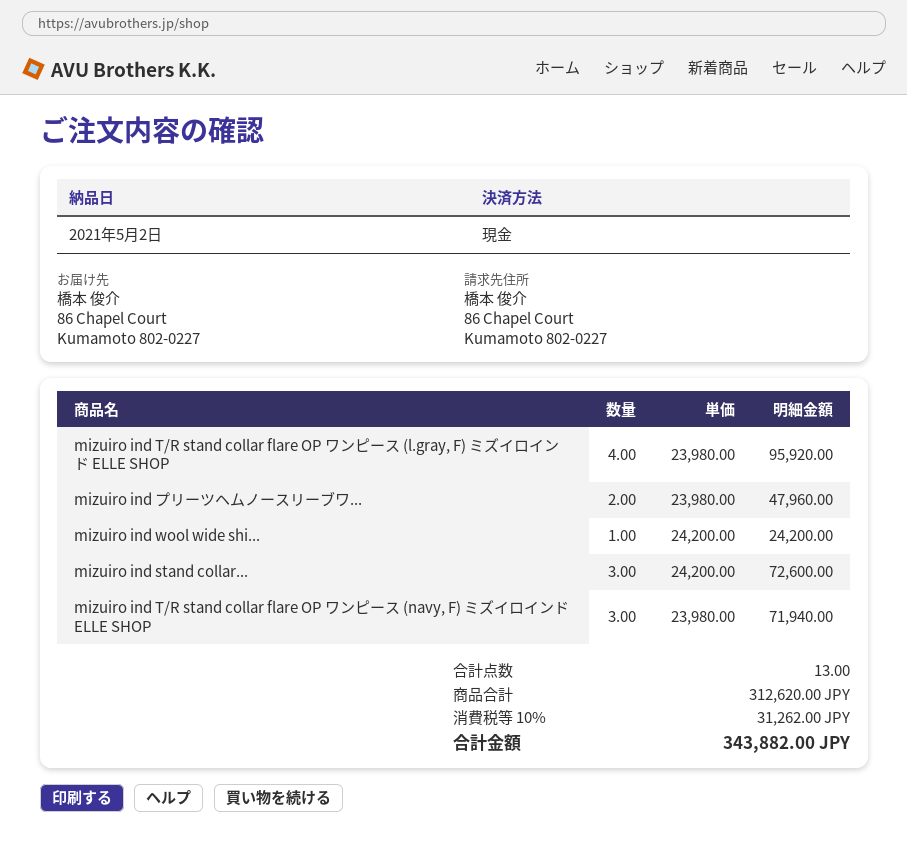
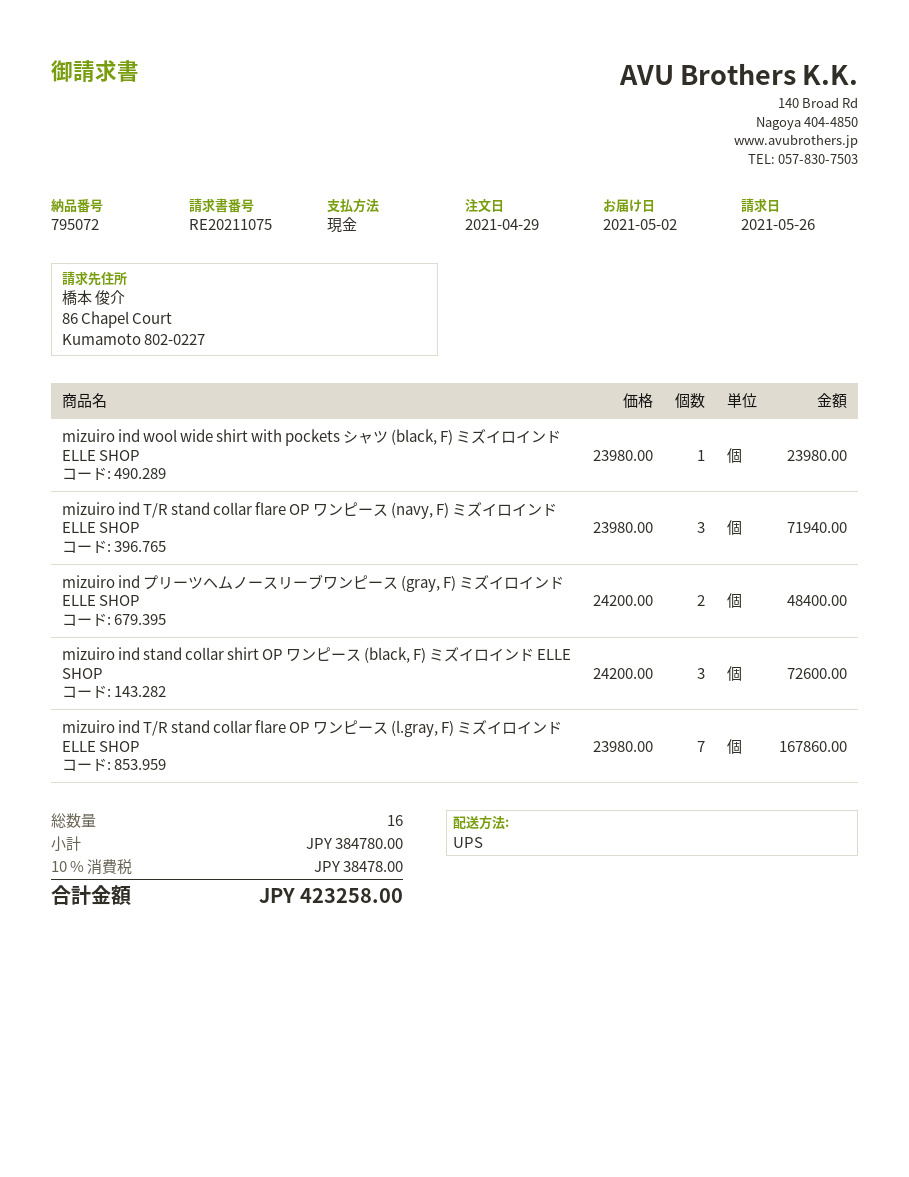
mizuiro ind T/R stand collar flare OP ワンピース (l.gray, F) ミズイロインド ELLE SHOP: 4 x 23980.00 = 95920.00 -> 7 x 23980.00 = 167860.00
mizuiro ind プリーツヘムノースリーブワ...: 2 x 23980.00 = 47960.00 -> 2 x 24200.00 = 48400.00
mizuiro ind wool wide shi...: 1 x 24200.00 = 24200.00 -> 1 x 23980.00 = 23980.00
total quantity: 13 -> 16
subtotal: 312620.00 -> 384780.00
tax: 10% = 31262.00 -> 10% = 38478.00
total: 343882.00 -> 423258.00

